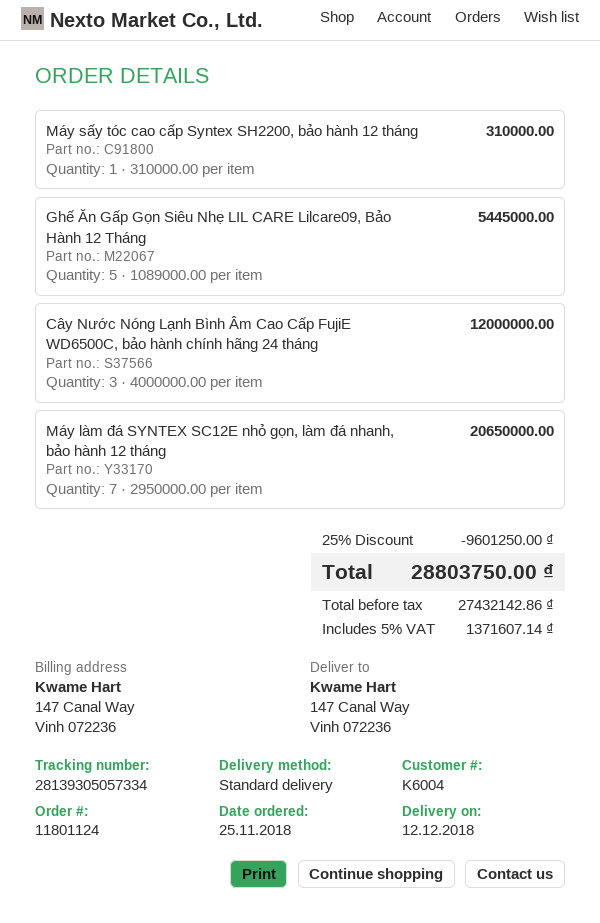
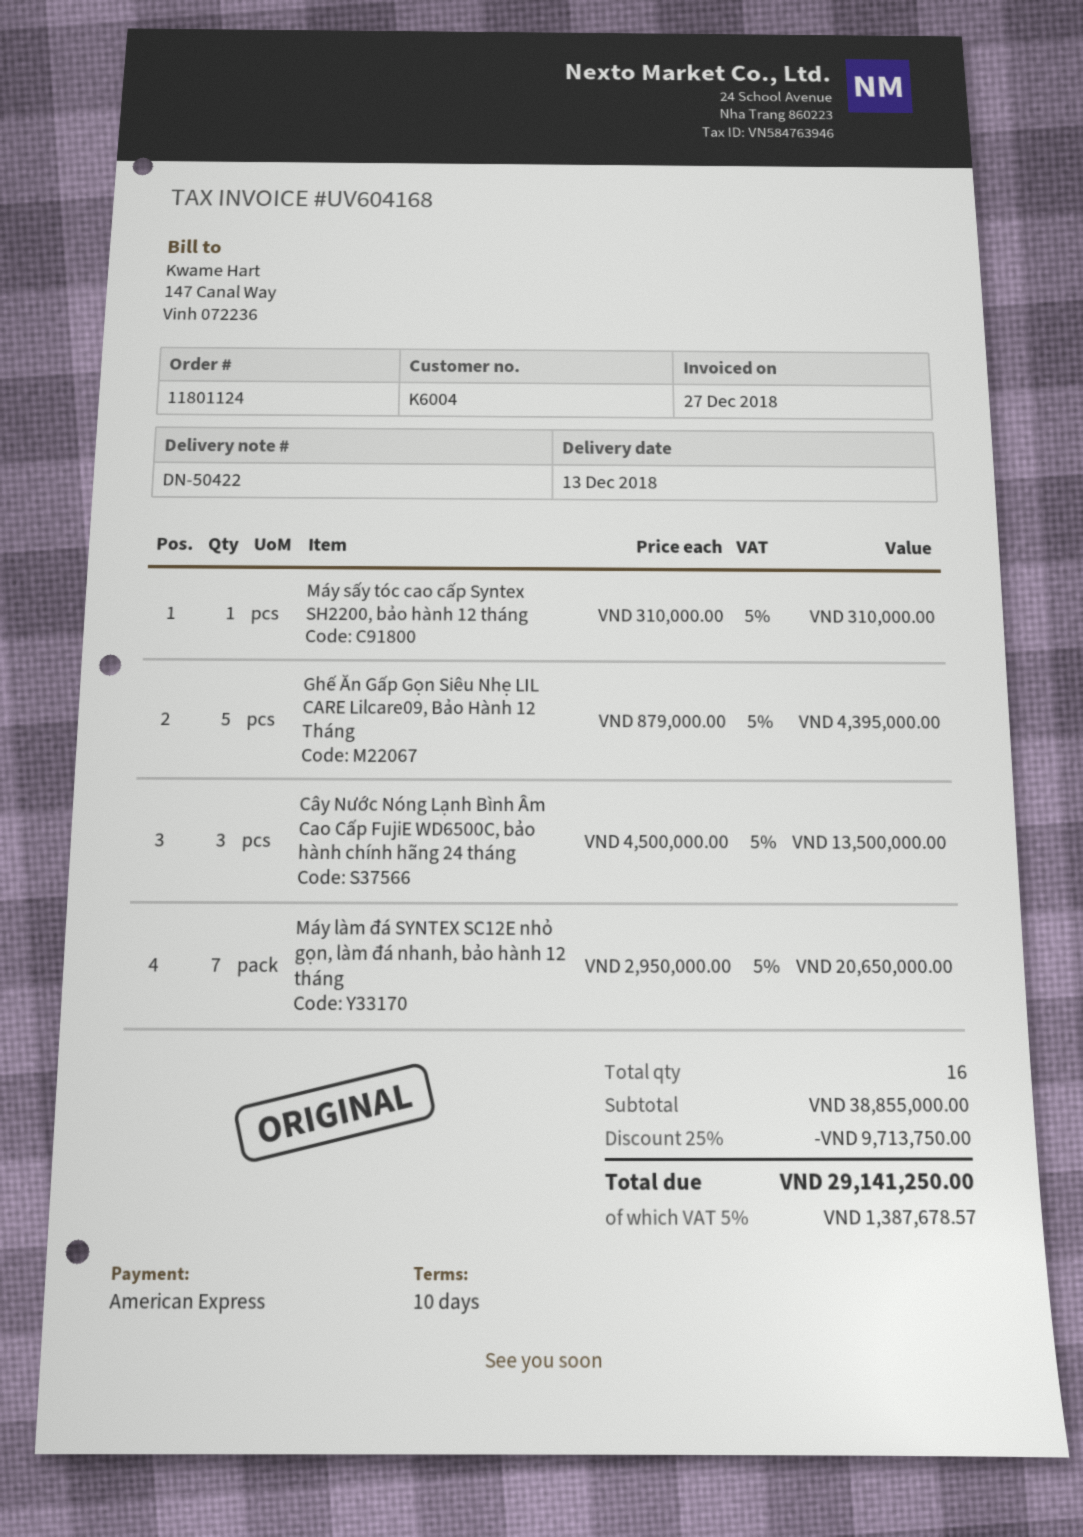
delivery date: 2018-12-12 -> 2018-12-13
Ghế Ăn Gấp Gọn Siêu Nhẹ LIL CARE Lilcare09, Bảo Hành 12 Tháng: 5 x 1089000.00 = 5445000.00 -> 5 x 879000.00 = 4395000.00
Cây Nước Nóng Lạnh Bình Âm Cao Cấp FujiE WD6500C, bảo hành chính hãng 24 tháng: 3 x 4000000.00 = 12000000.00 -> 3 x 4500000.00 = 13500000.00
discount: 25% = 9601250.00 -> 25% = 9713750.00
tax: 5% = 1371607.14 -> 5% = 1387678.57
total: 28803750.00 -> 29141250.00

